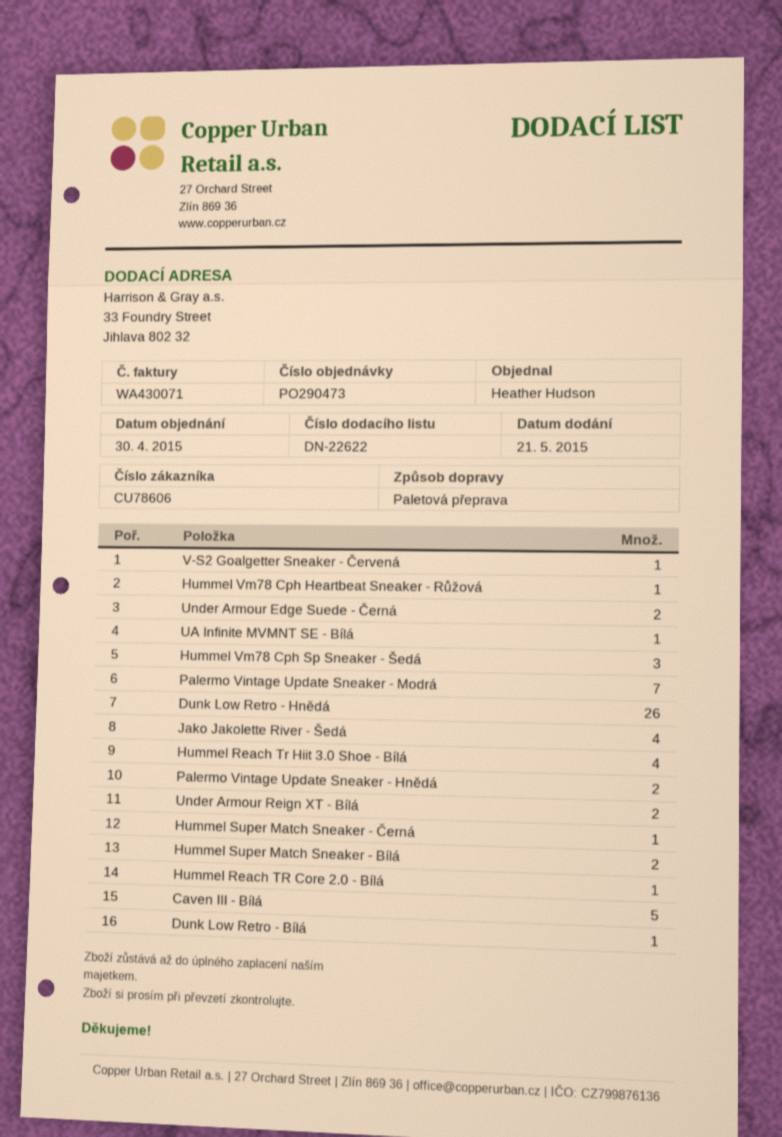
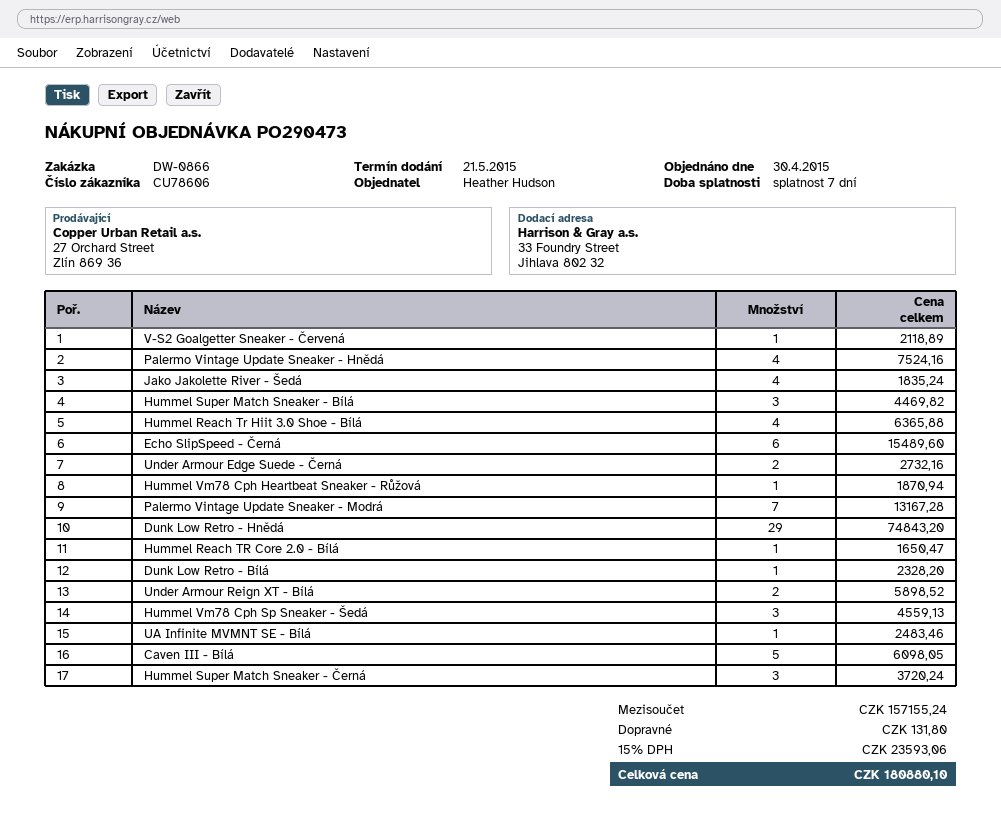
Dunk Low Retro - Hnědá: 26 -> 29
Palermo Vintage Update Sneaker - Hnědá: 2 -> 4
Hummel Super Match Sneaker - Černá: 1 -> 3
Hummel Super Match Sneaker - Bílá: 2 -> 3
Echo SlipSpeed - Černá: none -> 6

